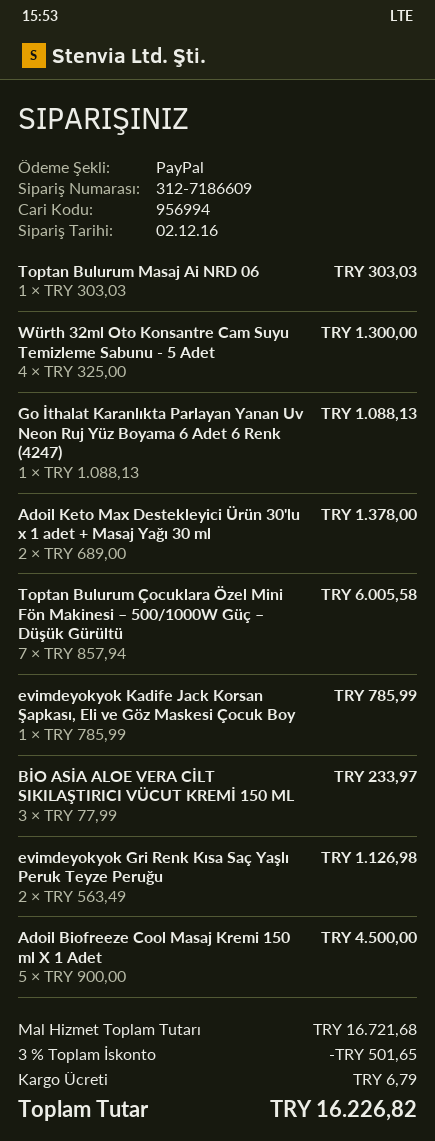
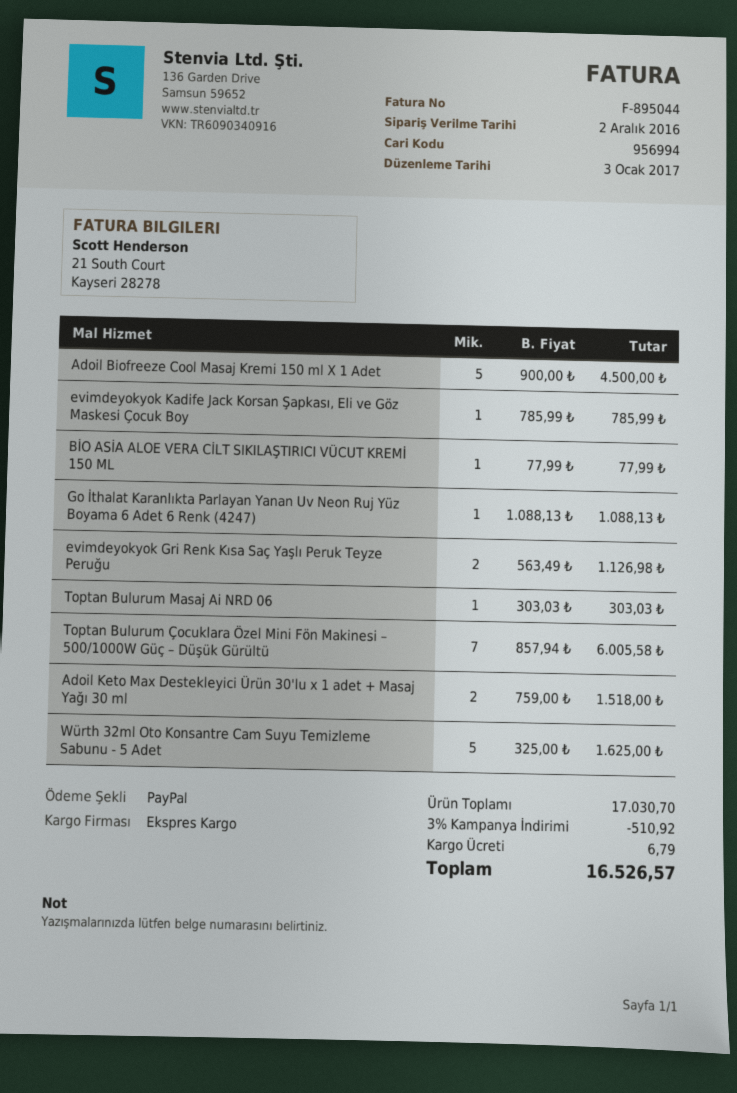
Würth 32ml Oto Konsantre Cam Suyu Temizleme Sabunu - 5 Adet: 4 x 325.00 = 1300.00 -> 5 x 325.00 = 1625.00
Adoil Keto Max Destekleyici Ürün 30'lu x 1 adet + Masaj Yağı 30 ml: 2 x 689.00 = 1378.00 -> 2 x 759.00 = 1518.00
BİO ASİA ALOE VERA CİLT SIKILAŞTIRICI VÜCUT KREMİ 150 ML: 3 x 77.99 = 233.97 -> 1 x 77.99 = 77.99
subtotal: 16721.68 -> 17030.70
discount: 3% = 501.65 -> 3% = 510.92
total: 16226.82 -> 16526.57

